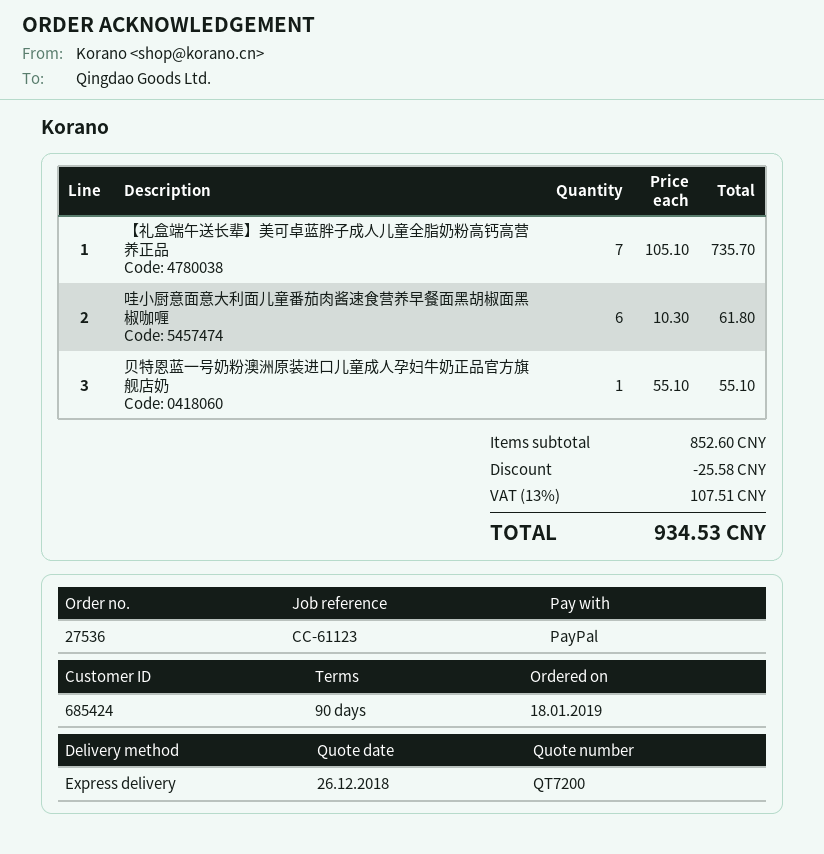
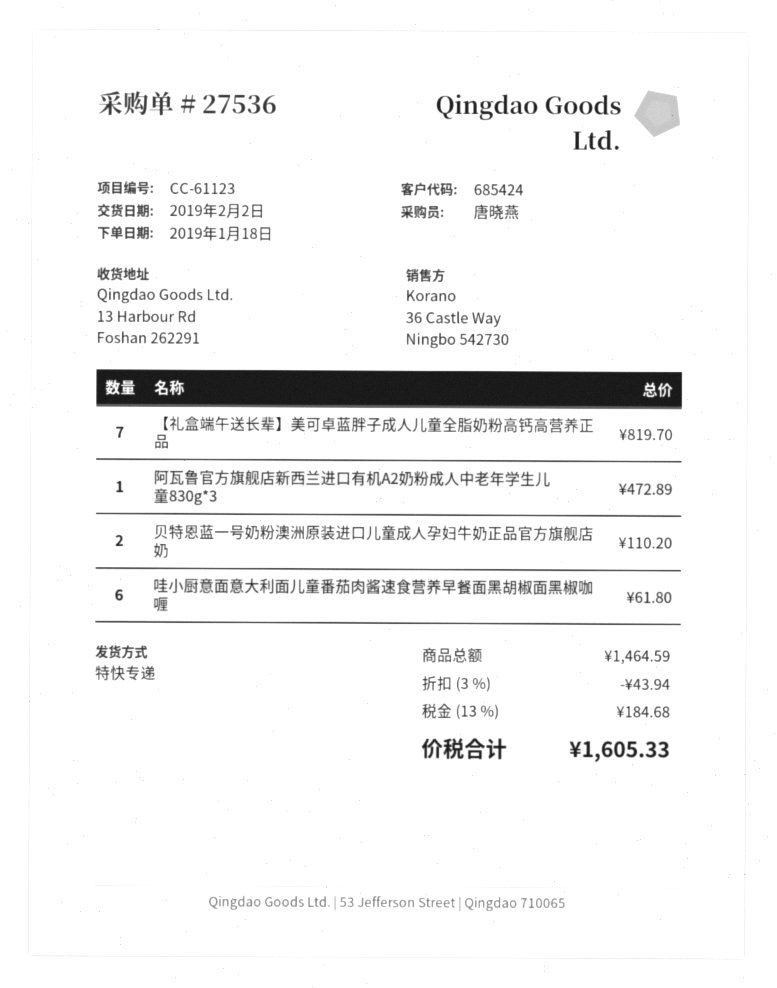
【礼盒端午送长辈】美可卓蓝胖子成人儿童全脂奶粉高钙高营养正品: 7 for 735.70 -> 7 for 819.70
贝特恩蓝一号奶粉澳洲原装进口儿童成人孕妇牛奶正品官方旗舰店奶: 1 for 55.10 -> 2 for 110.20
阿瓦鲁官方旗舰店新西兰进口有机A2奶粉成人中老年学生儿童830g*3: none -> 1 for 472.89
subtotal: 852.60 -> 1464.59
discount: 25.58 -> 43.94
tax: 13% = 107.51 -> 13% = 184.68
total: 934.53 -> 1605.33

